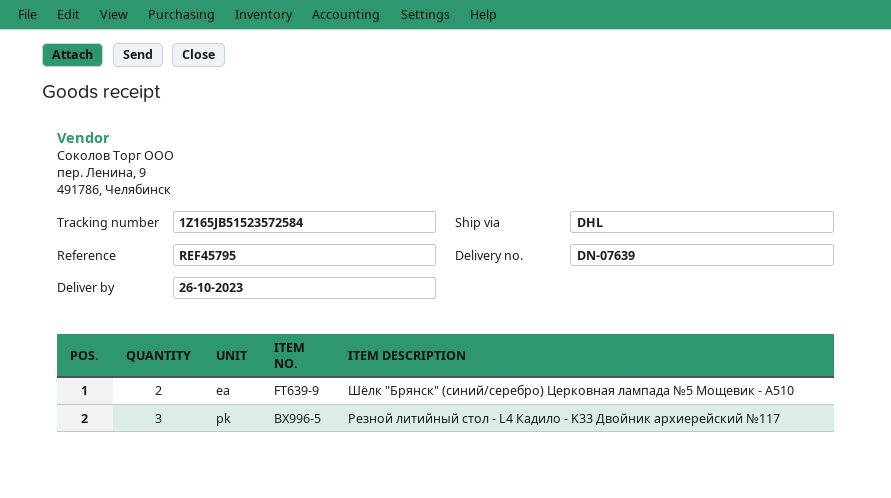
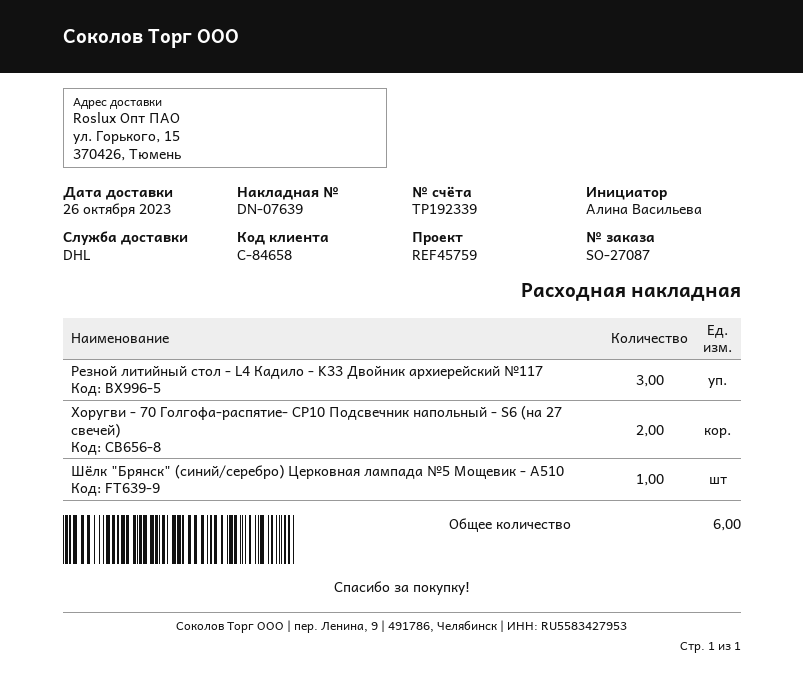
reference: REF45795 -> REF45759
Шёлк "Брянск" (синий/серебро) Церковная лампада №5 Мощевик - A510: 2 -> 1
Хоругви - 70 Голгофа-распятие- CP10 Подсвечник напольный - S6 (на 27 свечей): none -> 2

